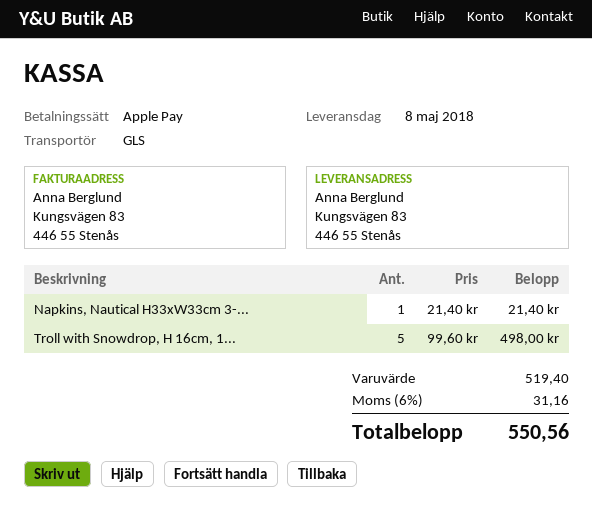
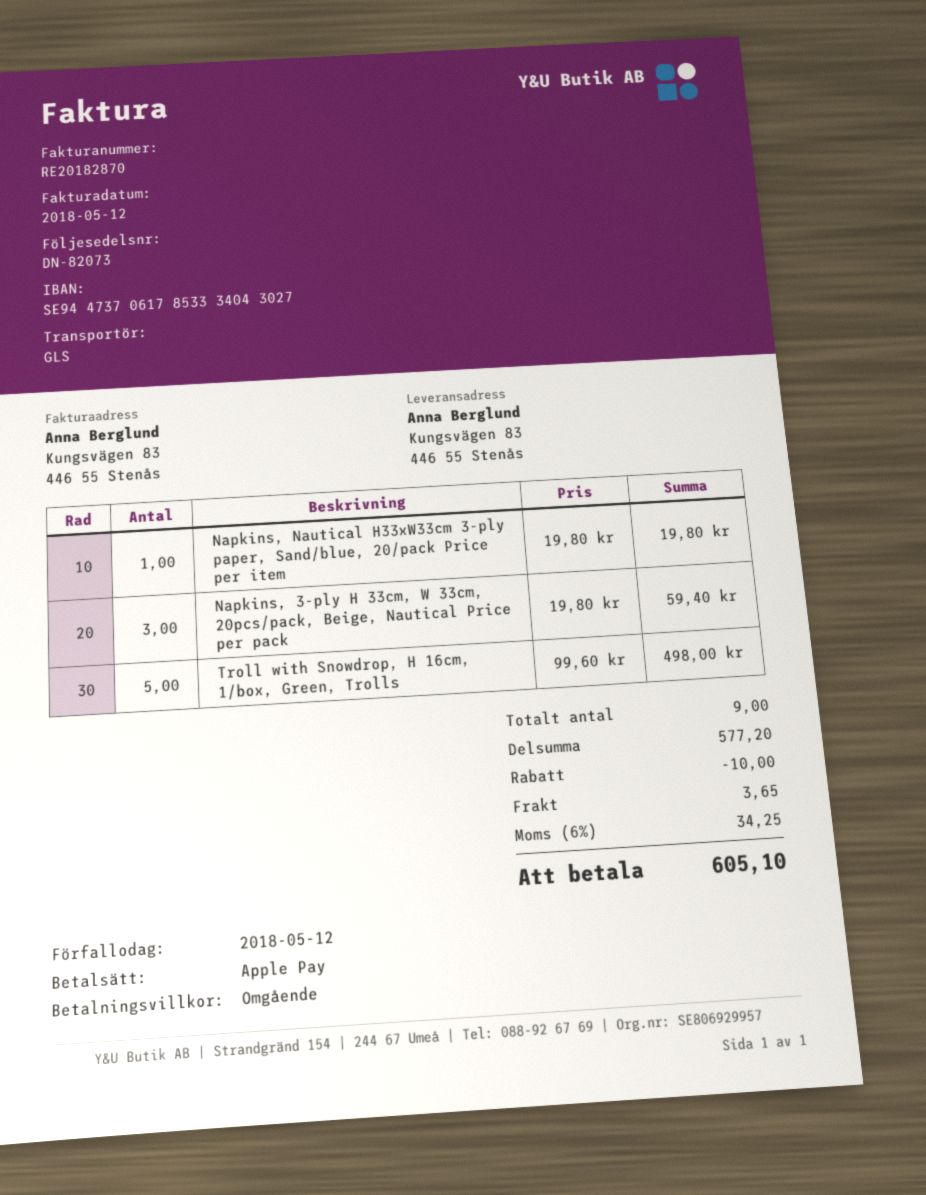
Napkins, Nautical H33xW33cm 3-...: 1 x 21.40 = 21.40 -> 1 x 19.80 = 19.80
Napkins, 3-ply H 33cm, W 33cm, 20pcs/pack, Beige, Nautical Price per pack: none -> 3 x 19.80 = 59.40
subtotal: 519.40 -> 577.20
discount: none -> 10.00
shipping: none -> 3.65
tax: 6% = 31.16 -> 6% = 34.25
total: 550.56 -> 605.10

